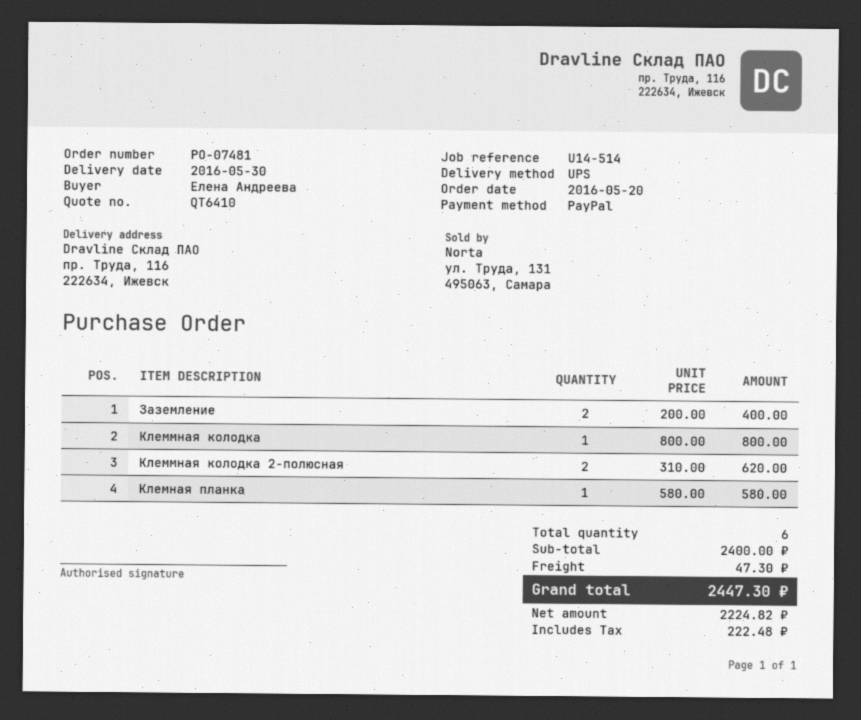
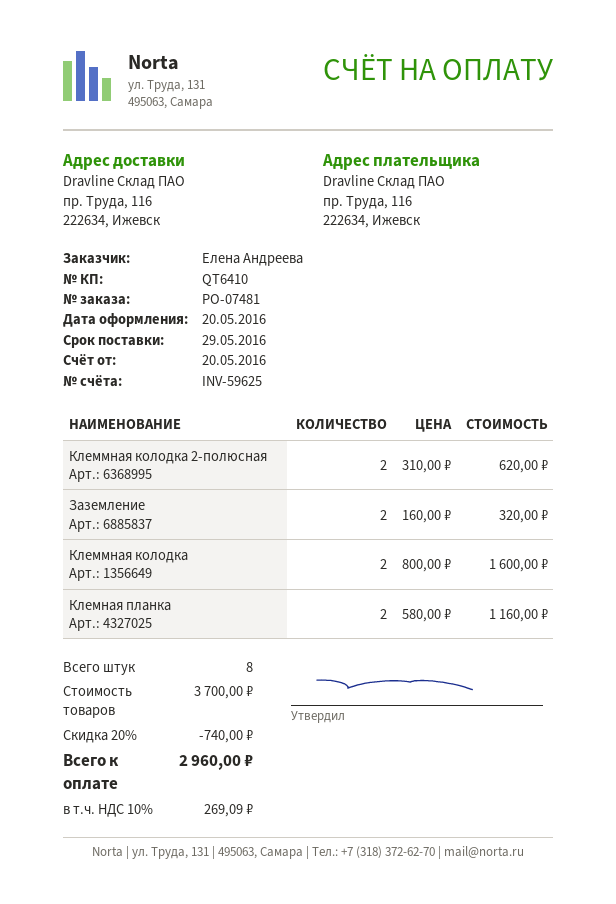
delivery date: 2016-05-30 -> 2016-05-29
Заземление: 2 x 200.00 = 400.00 -> 2 x 160.00 = 320.00
Клеммная колодка: 1 x 800.00 = 800.00 -> 2 x 800.00 = 1600.00
Клемная планка: 1 x 580.00 = 580.00 -> 2 x 580.00 = 1160.00
total quantity: 6 -> 8
subtotal: 2400.00 -> 3700.00
discount: none -> 20% = 740.00
shipping: 47.30 -> none
tax: 222.48 -> 269.09
total: 2447.30 -> 2960.00

